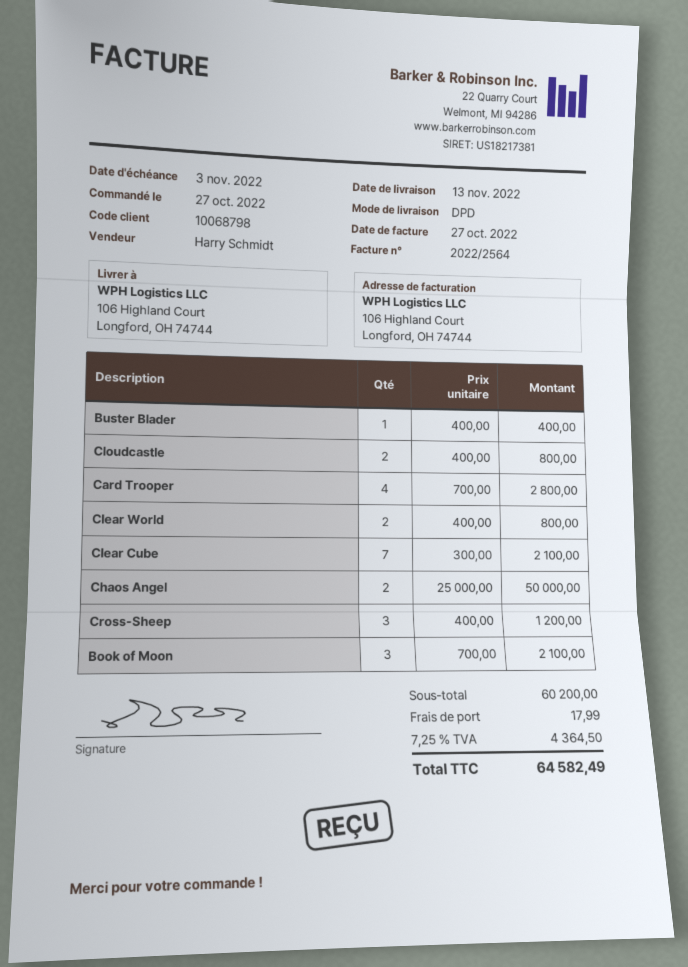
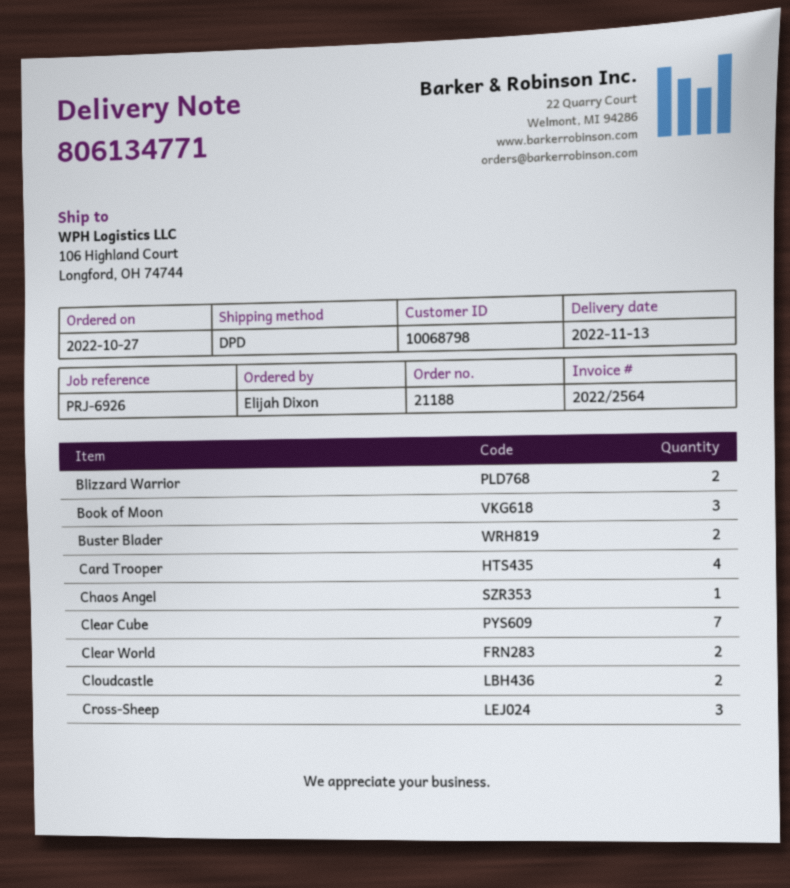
Buster Blader: 1 -> 2
Chaos Angel: 2 -> 1
Blizzard Warrior: none -> 2

